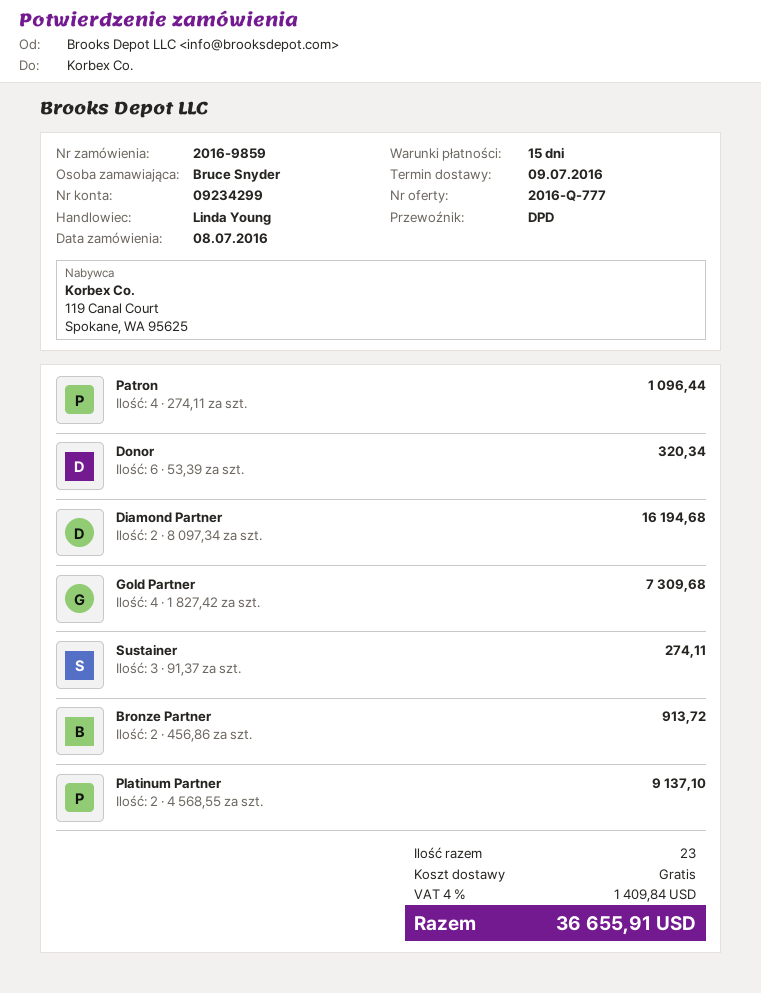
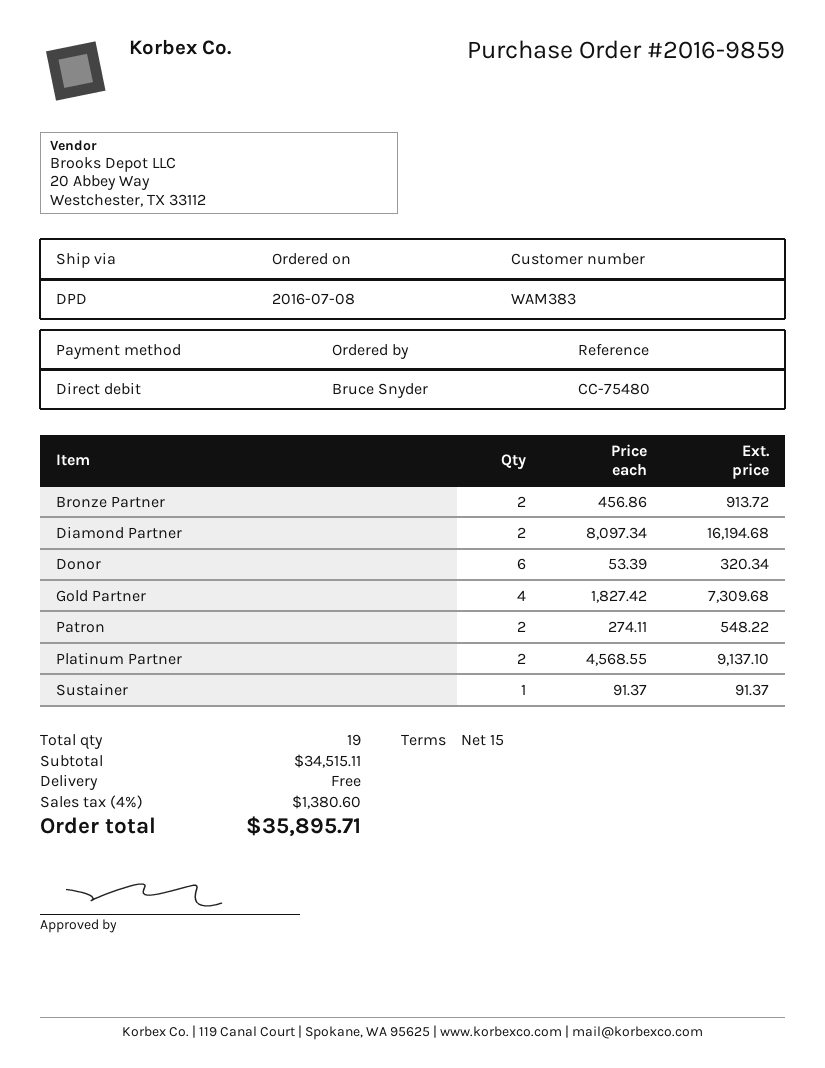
Patron: 4 x 274.11 = 1096.44 -> 2 x 274.11 = 548.22
Sustainer: 3 x 91.37 = 274.11 -> 1 x 91.37 = 91.37
total quantity: 23 -> 19
tax: 4% = 1409.84 -> 4% = 1380.60
total: 36655.91 -> 35895.71

